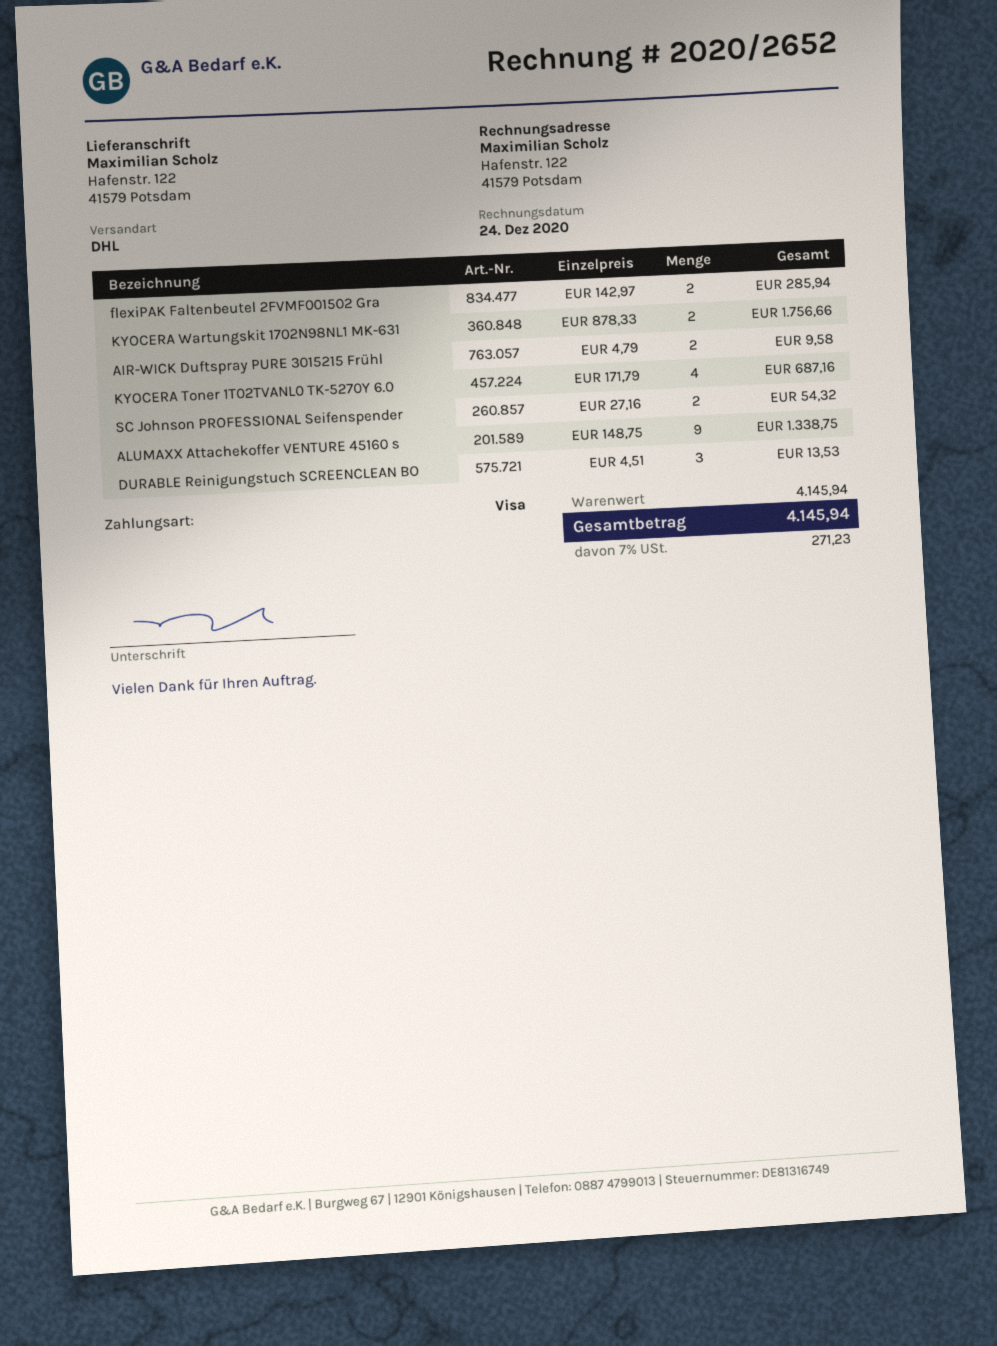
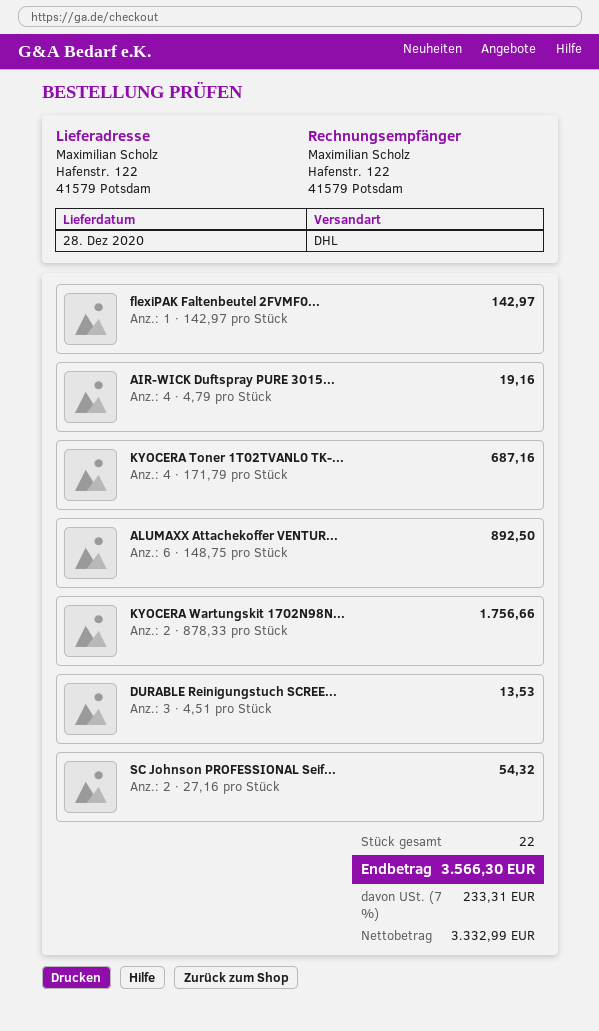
flexiPAK Faltenbeutel 2FVMF001502 Gra: 2 x 142.97 = 285.94 -> 1 x 142.97 = 142.97
AIR-WICK Duftspray PURE 3015215 Frühl: 2 x 4.79 = 9.58 -> 4 x 4.79 = 19.16
ALUMAXX Attachekoffer VENTURE 45160 s: 9 x 148.75 = 1338.75 -> 6 x 148.75 = 892.50
tax: 7% = 271.23 -> 7% = 233.31
total: 4145.94 -> 3566.30

